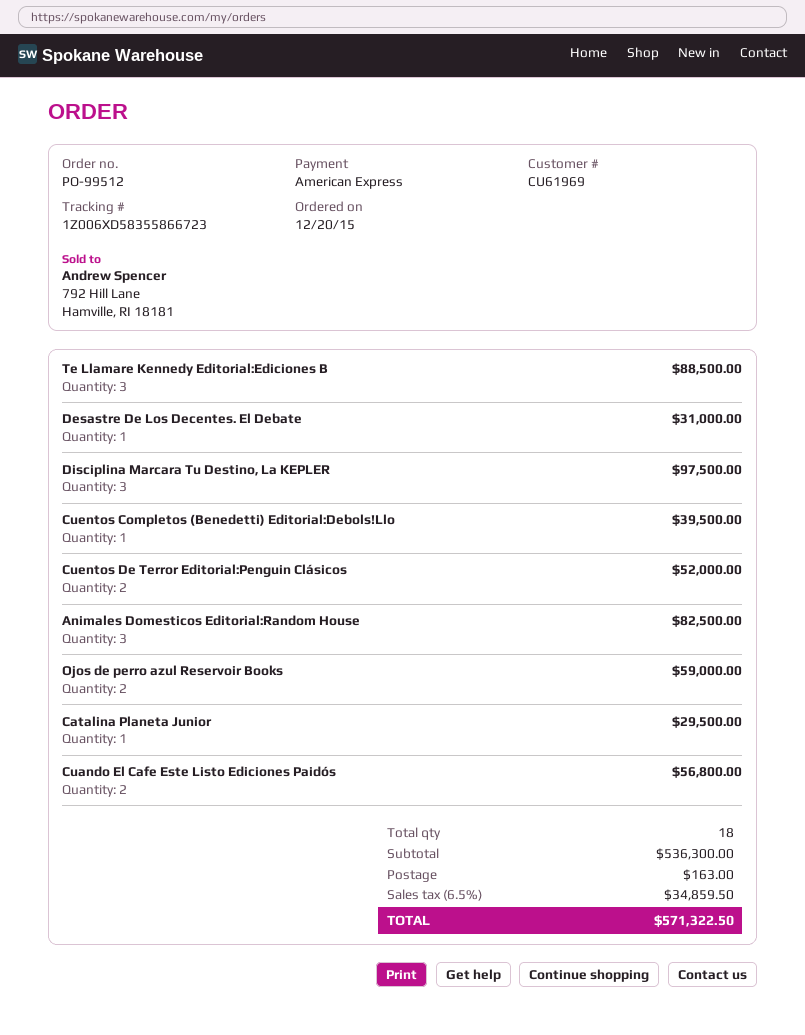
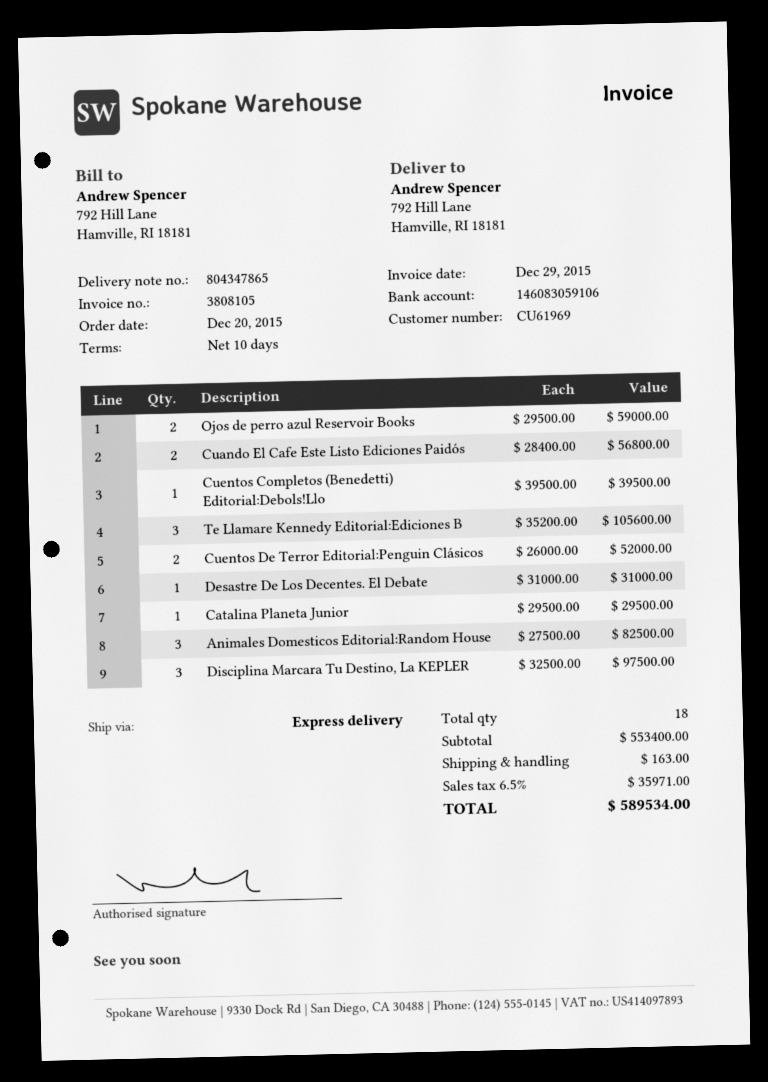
Te Llamare Kennedy Editorial:Ediciones B: 3 for 88500.00 -> 3 for 105600.00
subtotal: 536300.00 -> 553400.00
tax: 6.5% = 34859.50 -> 6.5% = 35971.00
total: 571322.50 -> 589534.00

